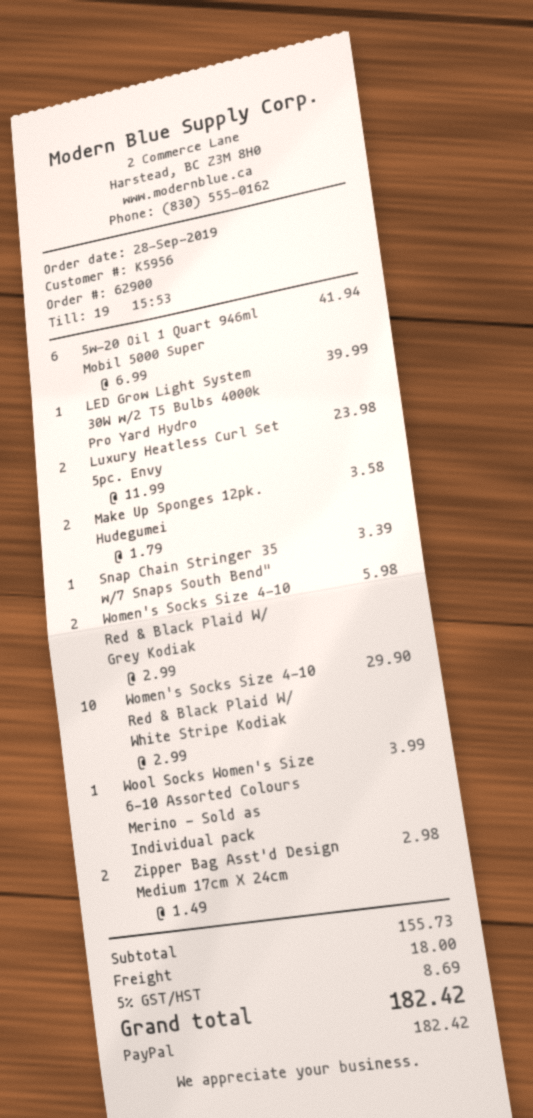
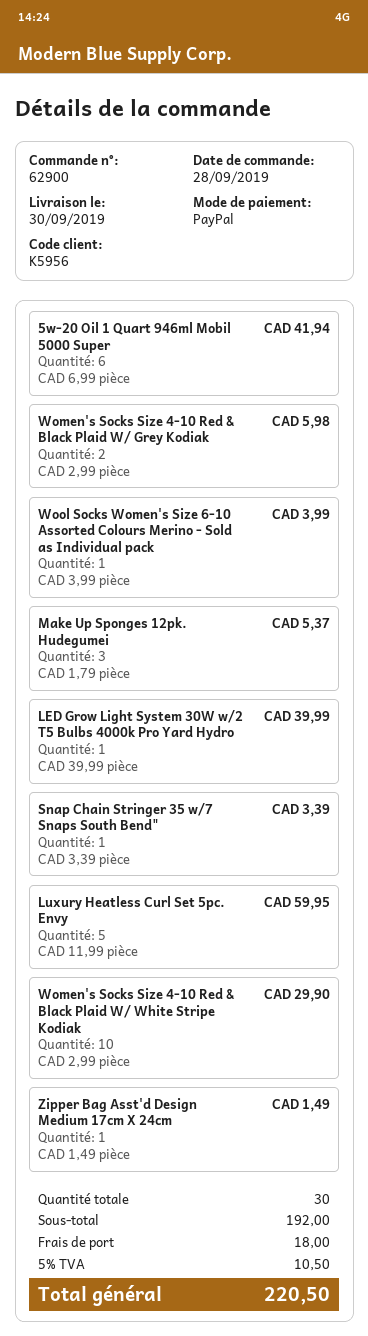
Luxury Heatless Curl Set 5pc. Envy: 2 x 11.99 = 23.98 -> 5 x 11.99 = 59.95
Make Up Sponges 12pk. Hudegumei: 2 x 1.79 = 3.58 -> 3 x 1.79 = 5.37
Zipper Bag Asst'd Design Medium 17cm X 24cm: 2 x 1.49 = 2.98 -> 1 x 1.49 = 1.49
subtotal: 155.73 -> 192.00
tax: 5% = 8.69 -> 5% = 10.50
total: 182.42 -> 220.50

